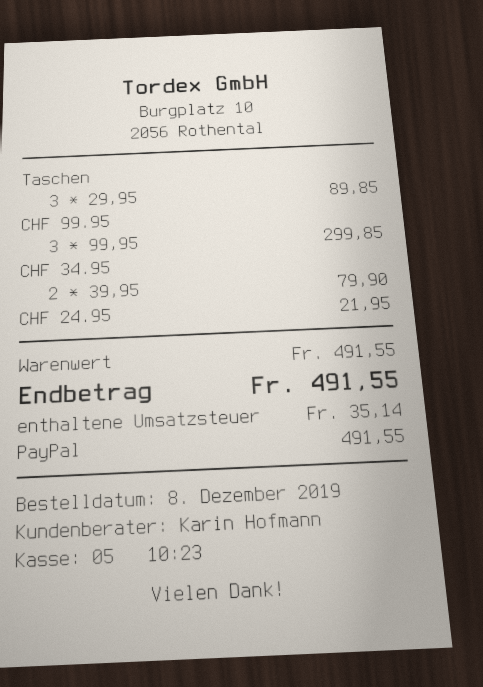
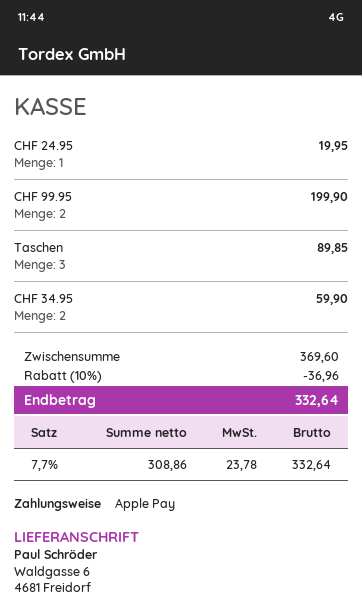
payment method: PayPal -> Apple Pay
CHF 99.95: 3 for 299.85 -> 2 for 199.90
CHF 34.95: 2 for 79.90 -> 2 for 59.90
CHF 24.95: 1 for 21.95 -> 1 for 19.95
subtotal: 491.55 -> 369.60
discount: none -> 10% = 36.96
tax: 35.14 -> 23.78
total: 491.55 -> 332.64

